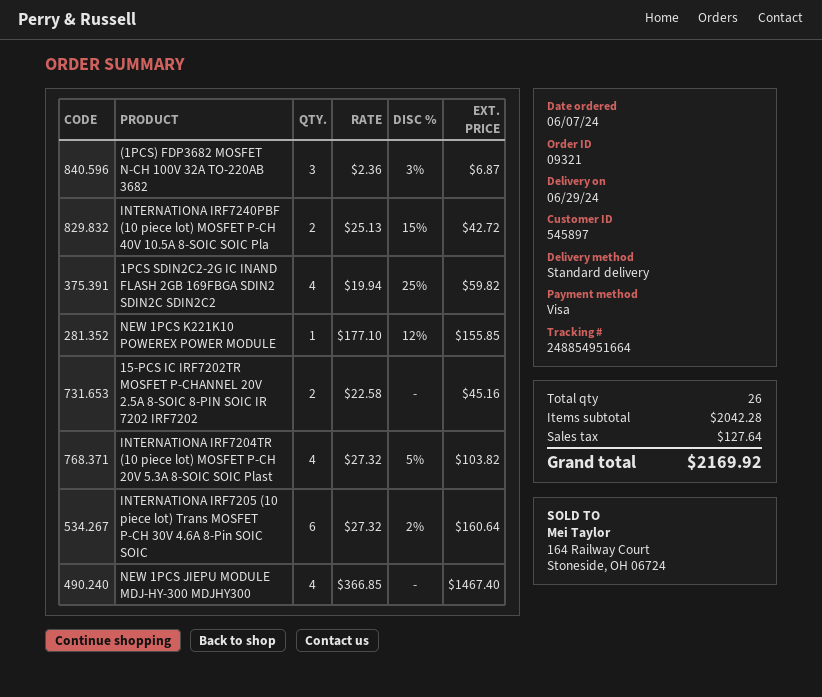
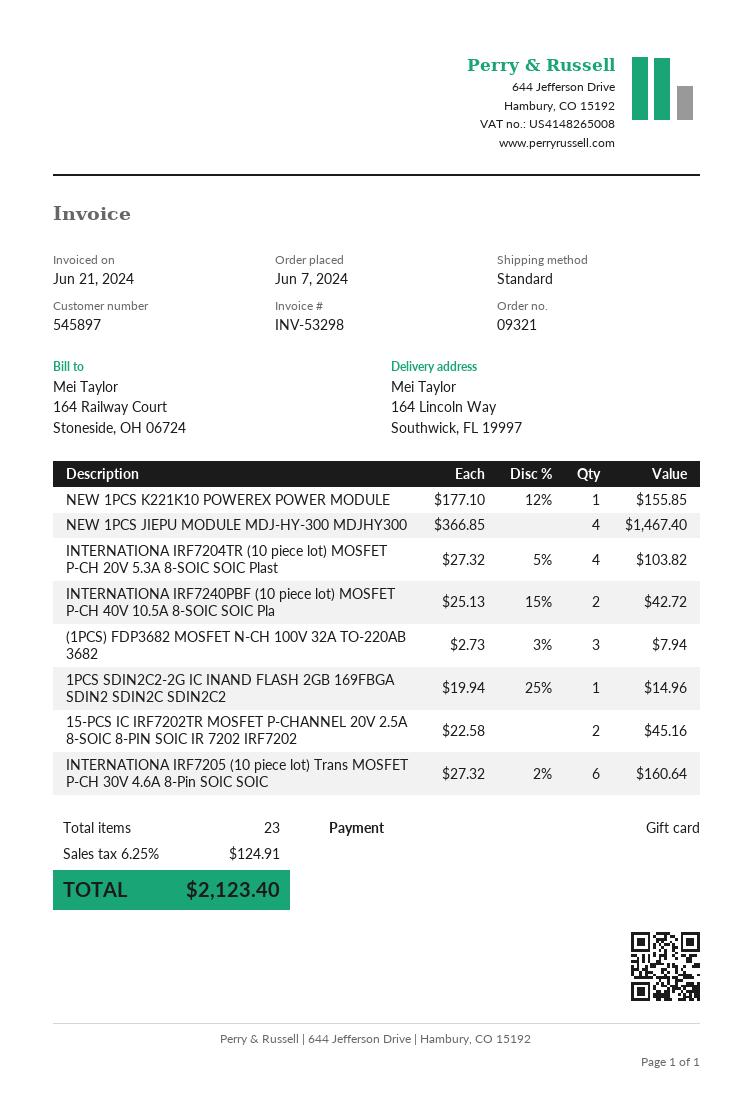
payment method: Visa -> gift card
(1PCS) FDP3682 MOSFET N-CH 100V 32A TO-220AB 3682: 3 x 2.36 - 3% = 6.87 -> 3 x 2.73 - 3% = 7.94
1PCS SDIN2C2-2G IC INAND FLASH 2GB 169FBGA SDIN2 SDIN2C SDIN2C2: 4 x 19.94 - 25% = 59.82 -> 1 x 19.94 - 25% = 14.96
total quantity: 26 -> 23
tax: 127.64 -> 124.91
total: 2169.92 -> 2123.40

